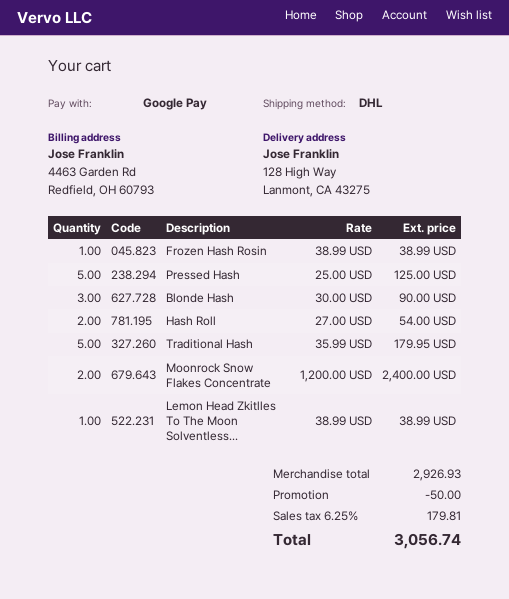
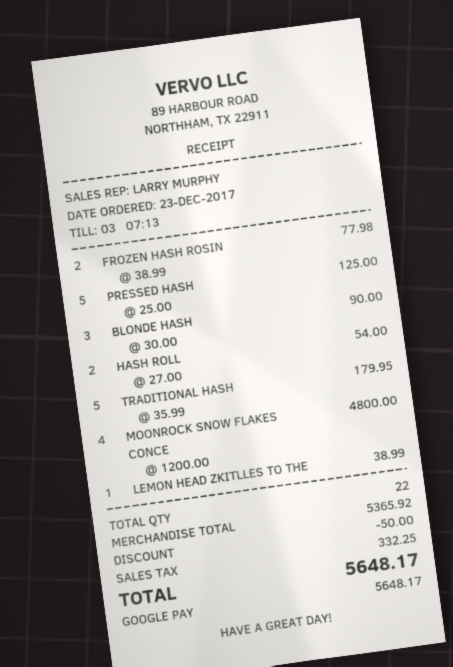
Frozen Hash Rosin: 1 x 38.99 = 38.99 -> 2 x 38.99 = 77.98
Moonrock Snow Flakes Concentrate: 2 x 1200.00 = 2400.00 -> 4 x 1200.00 = 4800.00
subtotal: 2926.93 -> 5365.92
tax: 179.81 -> 332.25
total: 3056.74 -> 5648.17

